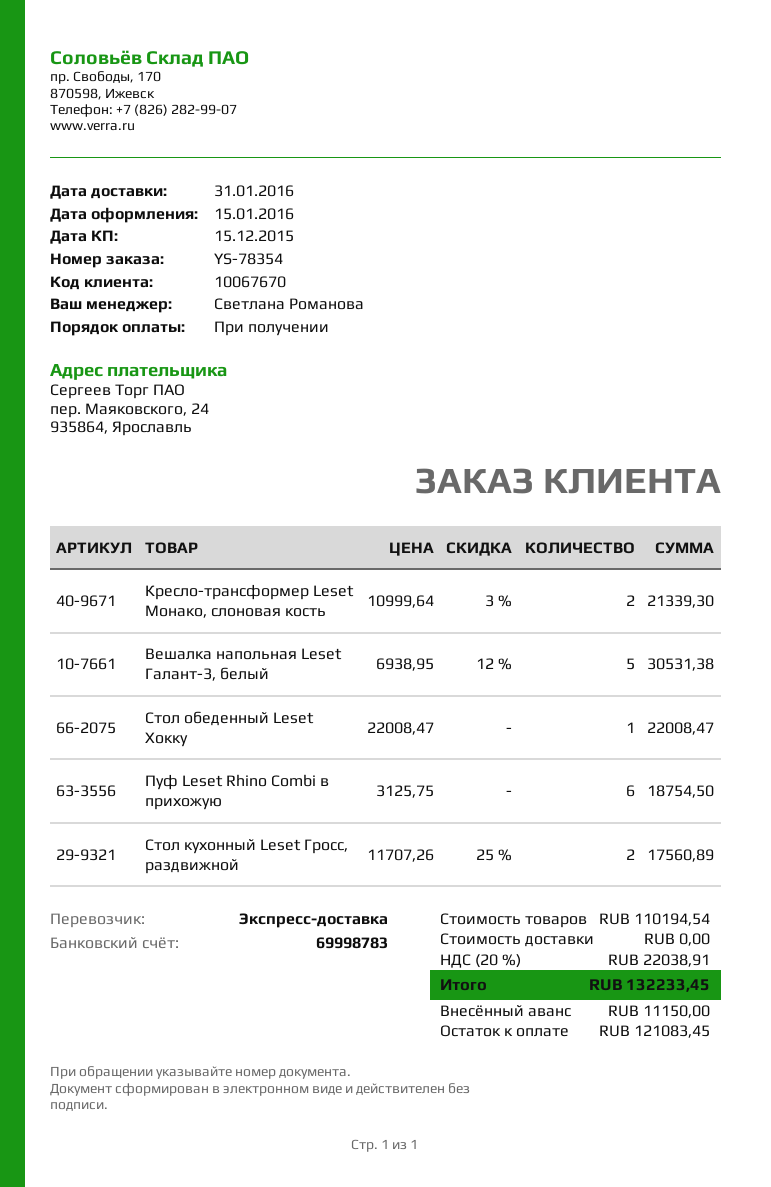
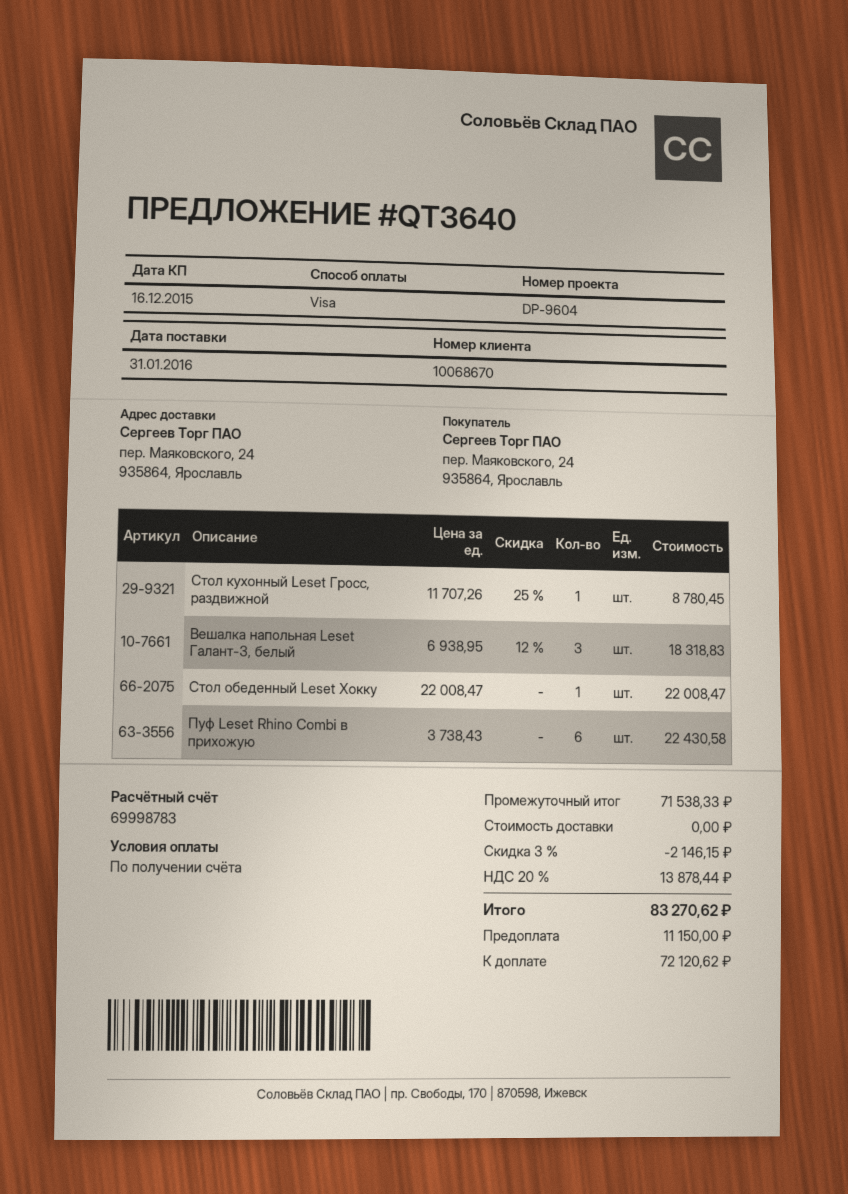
quote date: 2015-12-15 -> 2015-12-16
customer number: 10067670 -> 10068670
Кресло-трансформер Leset Монако, слоновая кость: 2 x 10999.64 - 3% = 21339.30 -> none
Вешалка напольная Leset Галант-3, белый: 5 x 6938.95 - 12% = 30531.38 -> 3 x 6938.95 - 12% = 18318.83
Пуф Leset Rhino Combi в прихожую: 6 x 3125.75 = 18754.50 -> 6 x 3738.43 = 22430.58
Стол кухонный Leset Гросс, раздвижной: 2 x 11707.26 - 25% = 17560.89 -> 1 x 11707.26 - 25% = 8780.45
subtotal: 110194.54 -> 71538.33
discount: none -> 3% = 2146.15
tax: 20% = 22038.91 -> 20% = 13878.44
total: 132233.45 -> 83270.62
balance: 121083.45 -> 72120.62

